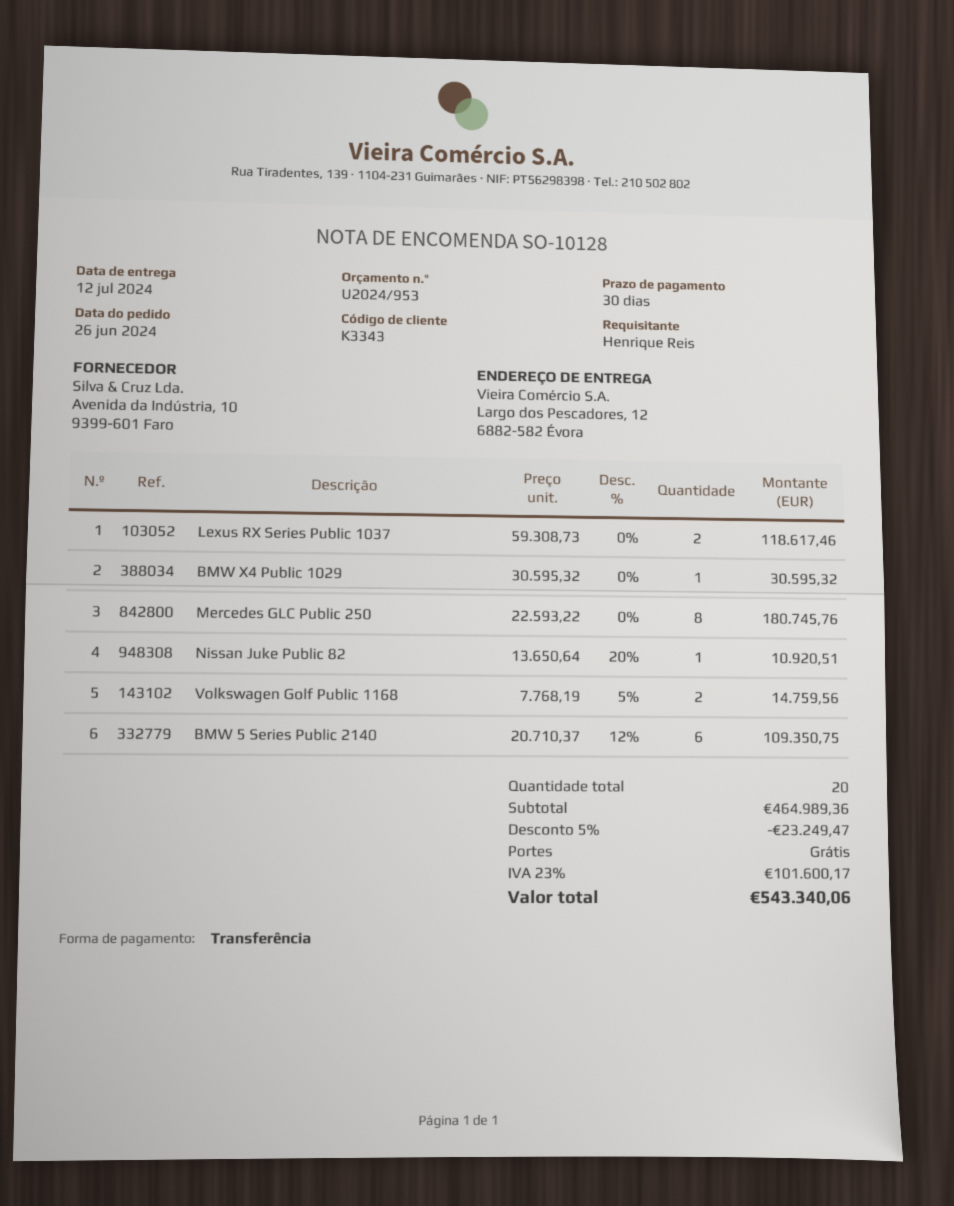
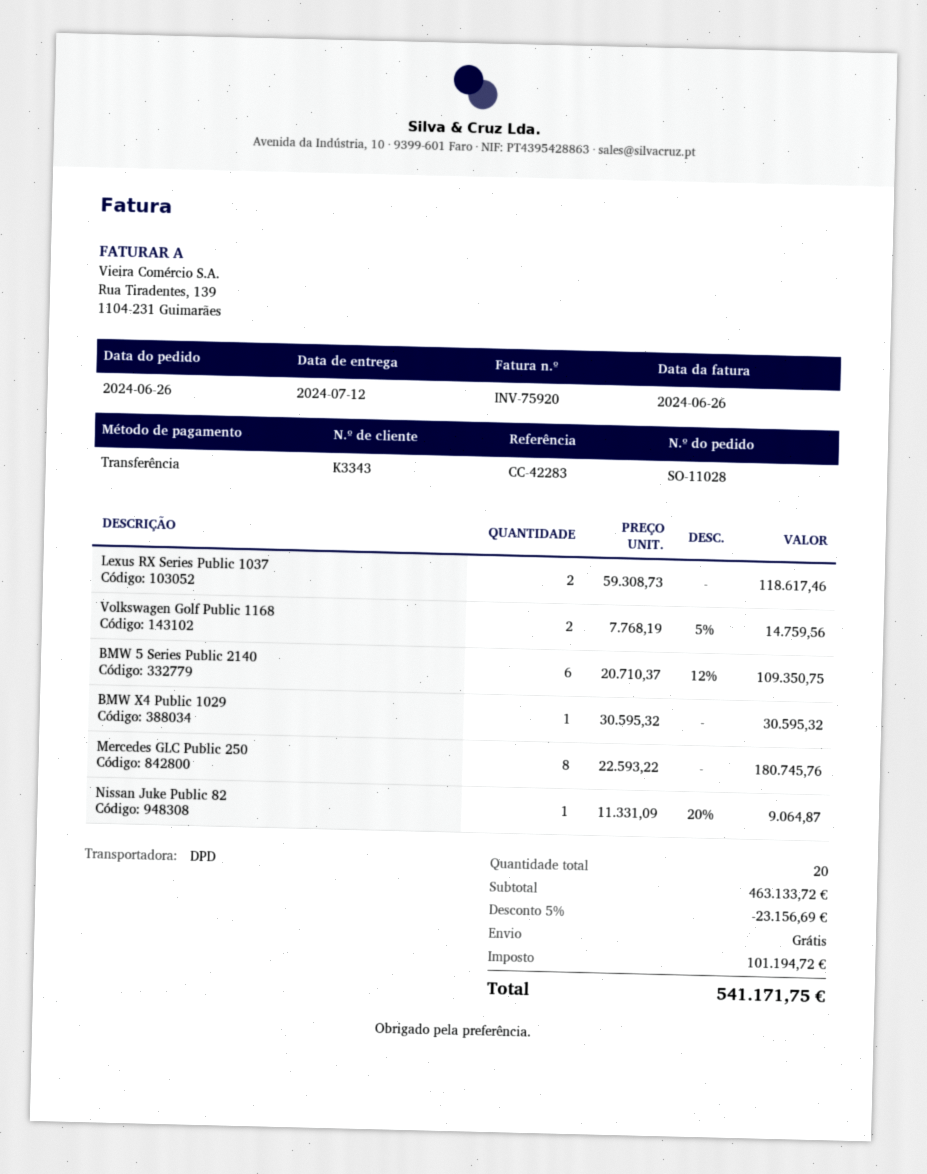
order number: SO-10128 -> SO-11028
Nissan Juke Public 82: 1 x 13650.64 - 20% = 10920.51 -> 1 x 11331.09 - 20% = 9064.87
subtotal: 464989.36 -> 463133.72
discount: 5% = 23249.47 -> 5% = 23156.69
tax: 101600.17 -> 101194.72
total: 543340.06 -> 541171.75

